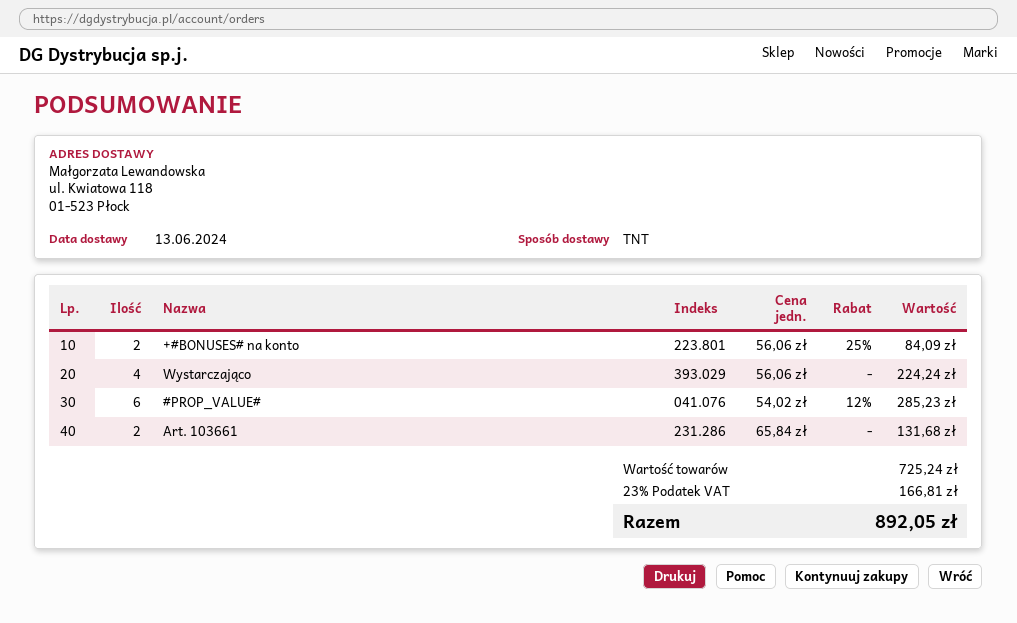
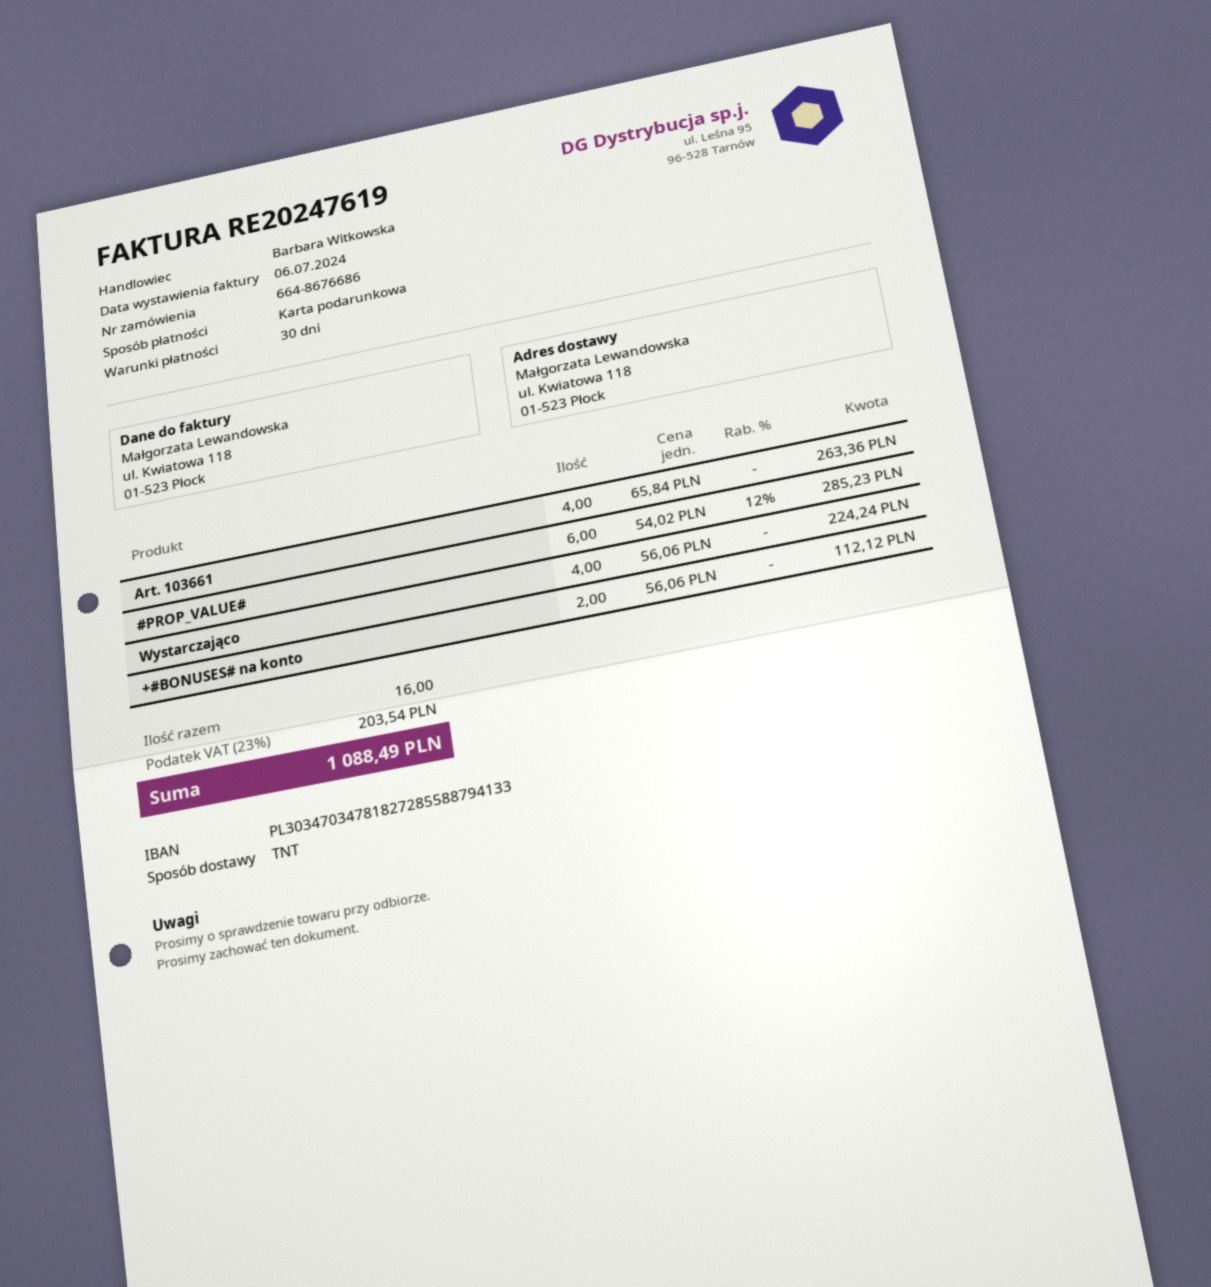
+#BONUSES# na konto: 2 x 56.06 - 25% = 84.09 -> 2 x 56.06 = 112.12
Art. 103661: 2 x 65.84 = 131.68 -> 4 x 65.84 = 263.36
tax: 23% = 166.81 -> 23% = 203.54
total: 892.05 -> 1088.49

